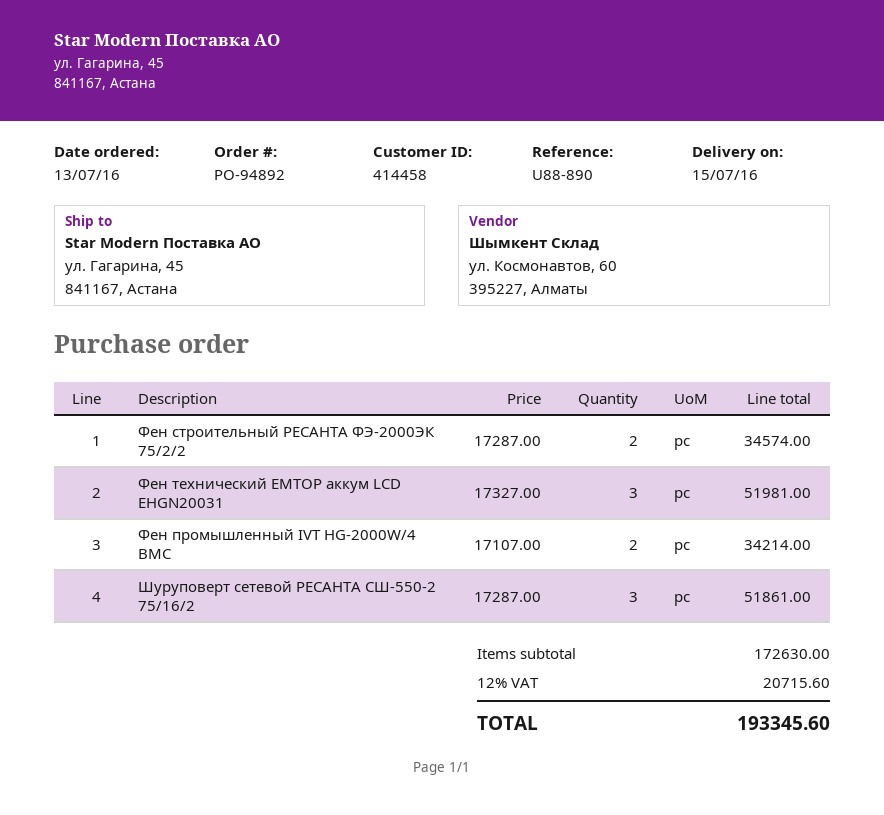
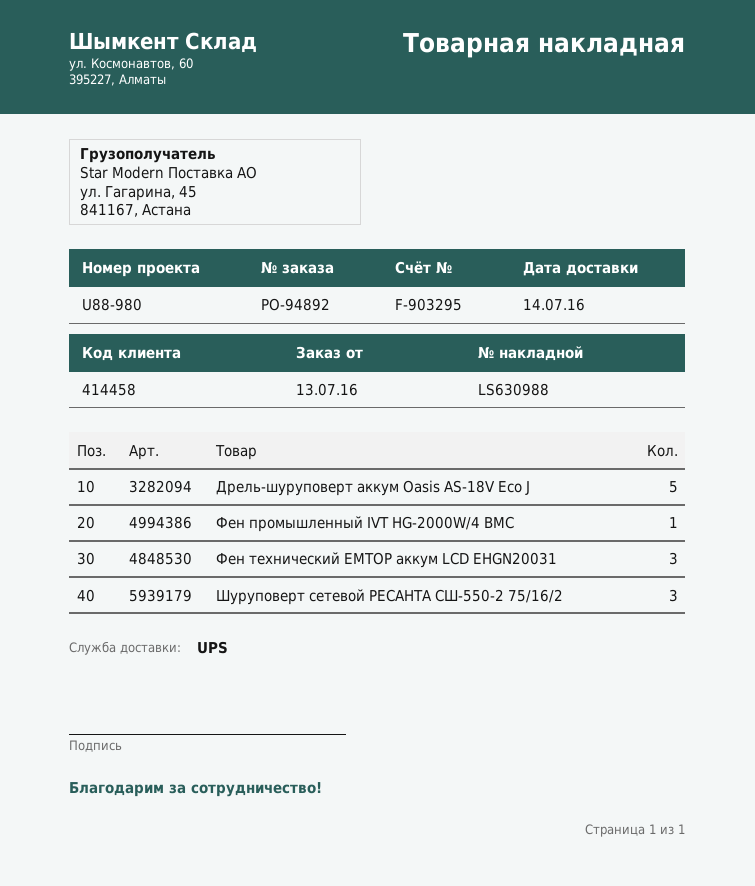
delivery date: 2016-07-15 -> 2016-07-14
reference: U88-890 -> U88-980
Фен строительный РЕСАНТА ФЭ-2000ЭК 75/2/2: 2 -> none
Фен промышленный IVT HG-2000W/4 BMC: 2 -> 1
Дрель-шуруповерт аккум Oasis AS-18V Eco J: none -> 5

